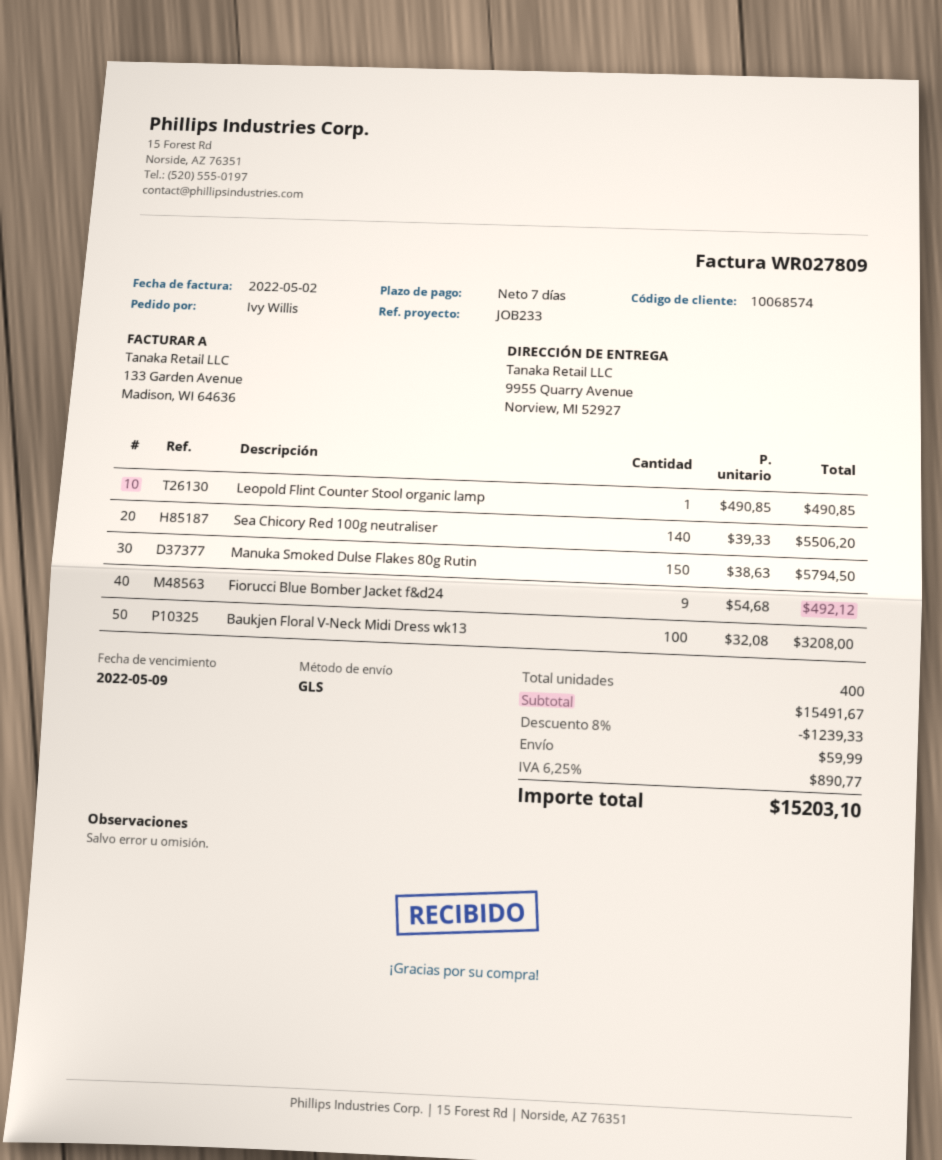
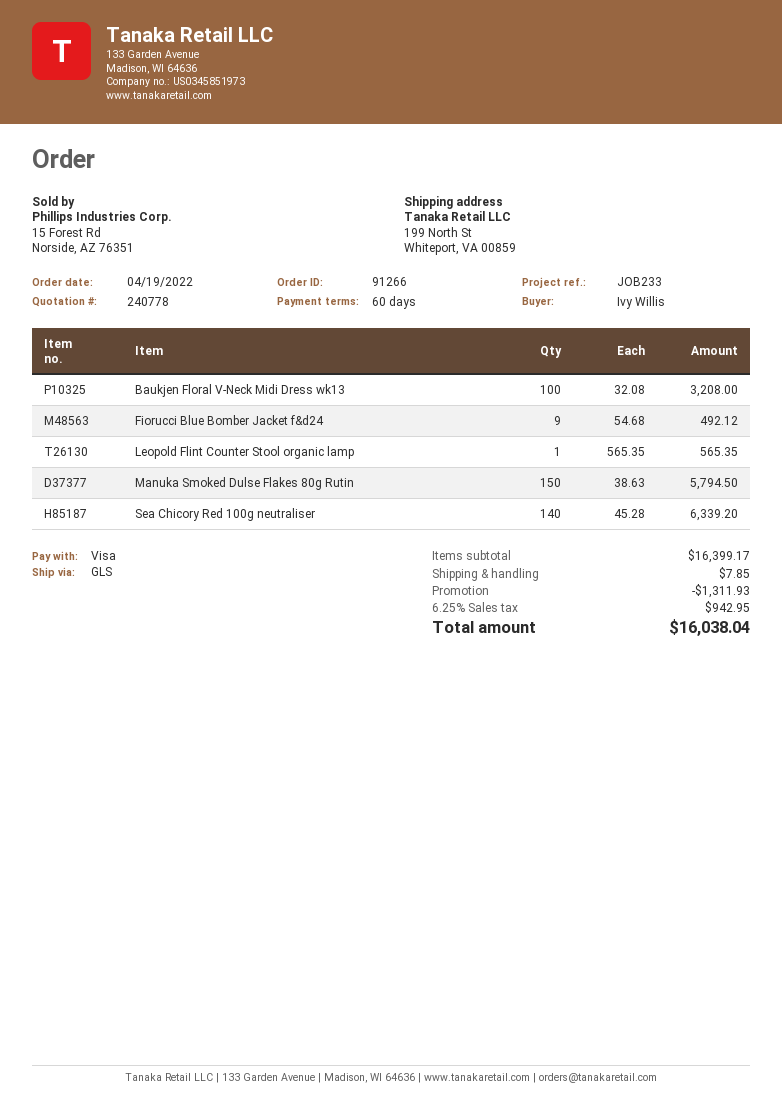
payment terms: 7 days -> 60 days
ship to: 9955 Quarry Avenue, Norview, MI 52927 -> 199 North St, Whiteport, VA 00859
Leopold Flint Counter Stool organic lamp: 1 x 490.85 = 490.85 -> 1 x 565.35 = 565.35
Sea Chicory Red 100g neutraliser: 140 x 39.33 = 5506.20 -> 140 x 45.28 = 6339.20
subtotal: 15491.67 -> 16399.17
discount: 1239.33 -> 1311.93
shipping: 59.99 -> 7.85
tax: 6.25% = 890.77 -> 6.25% = 942.95
total: 15203.10 -> 16038.04

